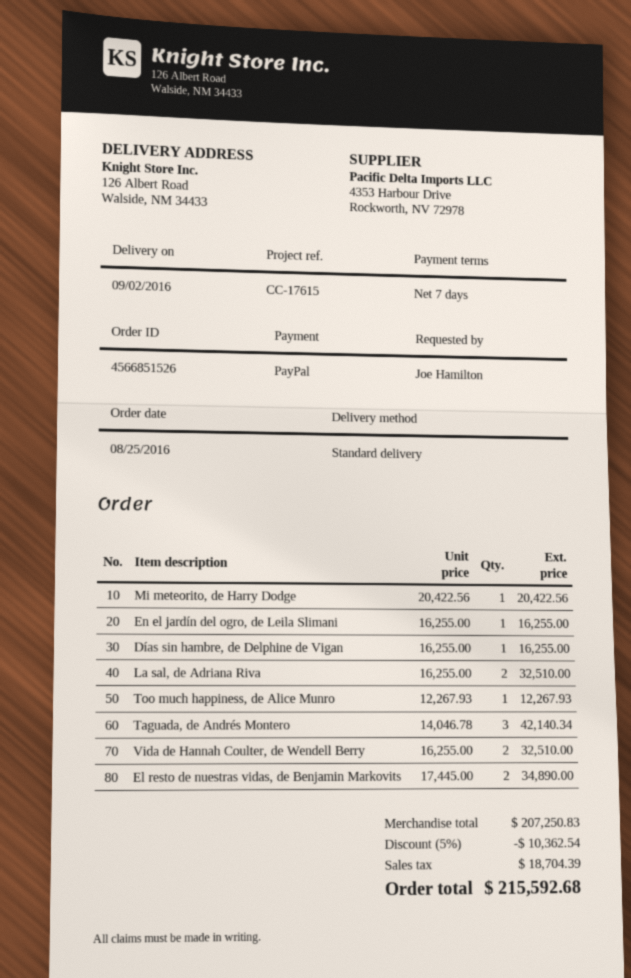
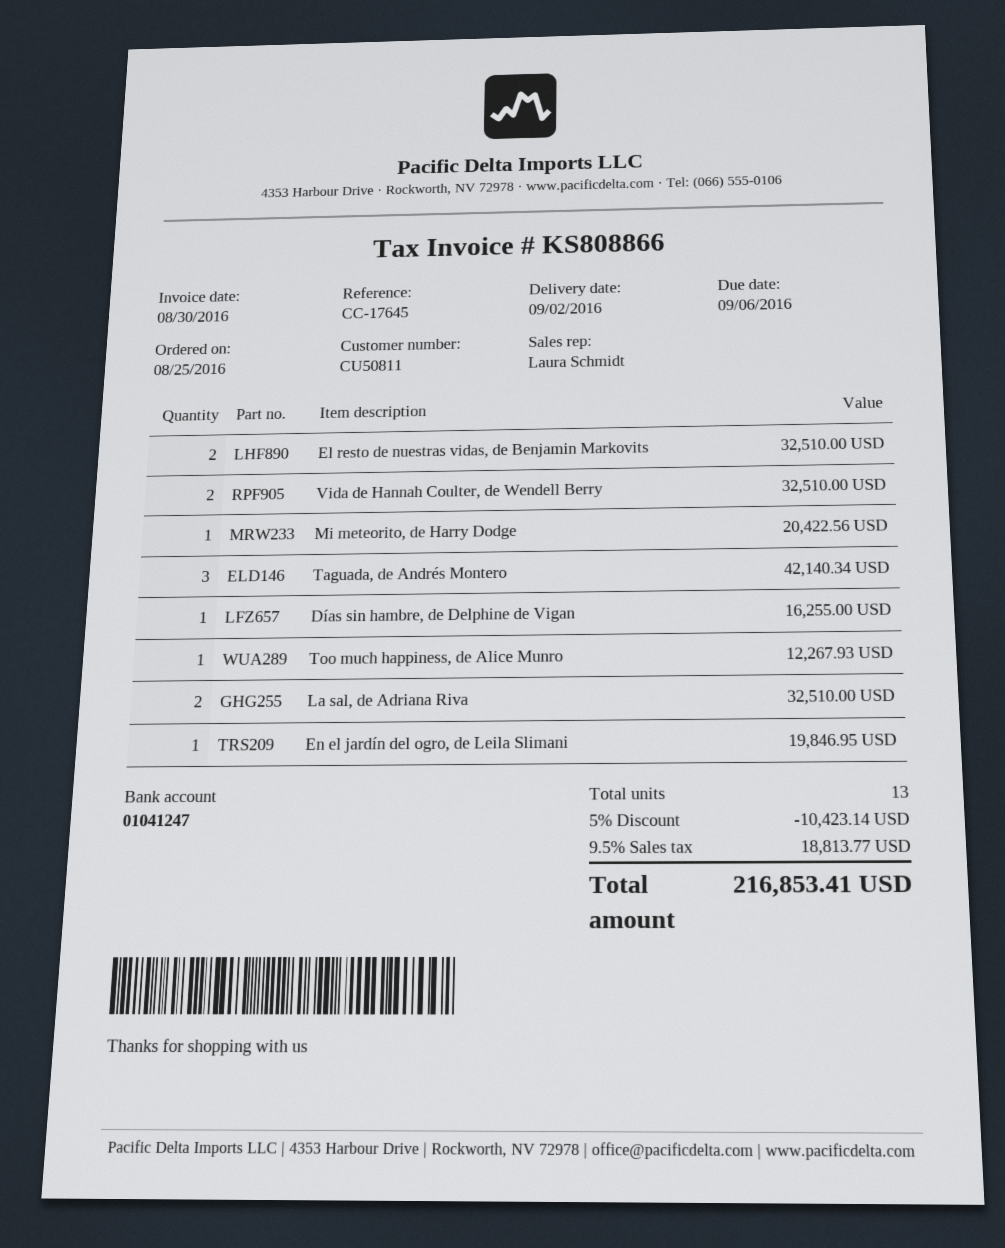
reference: CC-17615 -> CC-17645
En el jardín del ogro, de Leila Slimani: 1 for 16255.00 -> 1 for 19846.95
El resto de nuestras vidas, de Benjamin Markovits: 2 for 34890.00 -> 2 for 32510.00
discount: 5% = 10362.54 -> 5% = 10423.14
tax: 18704.39 -> 18813.77
total: 215592.68 -> 216853.41

